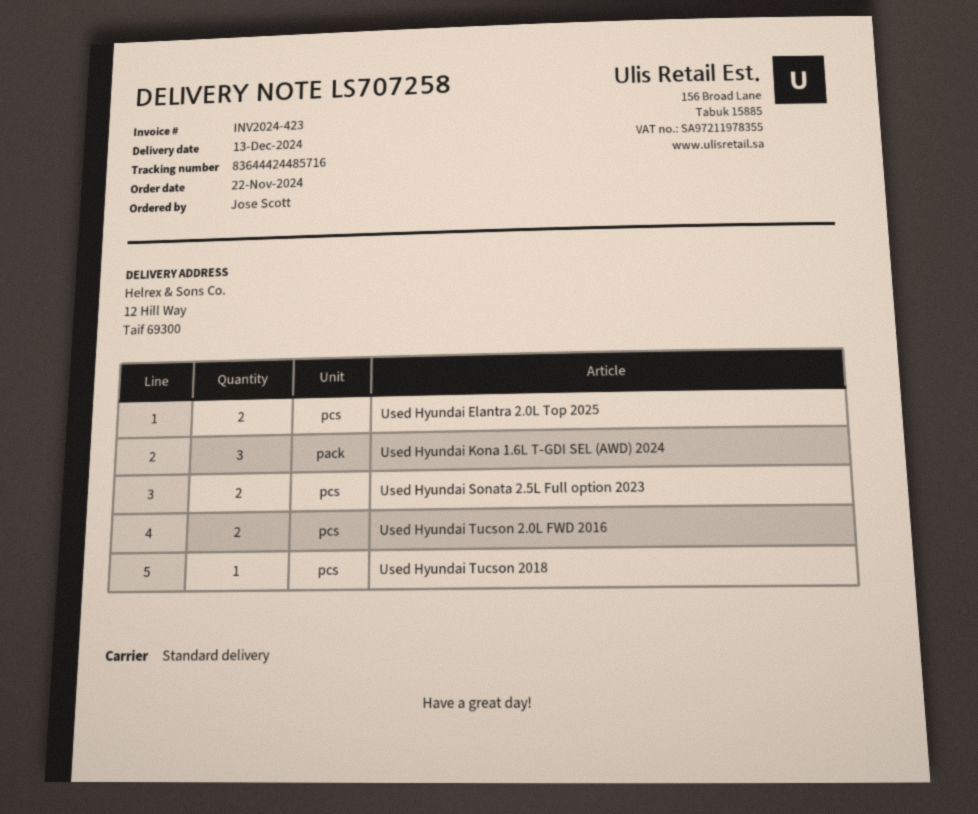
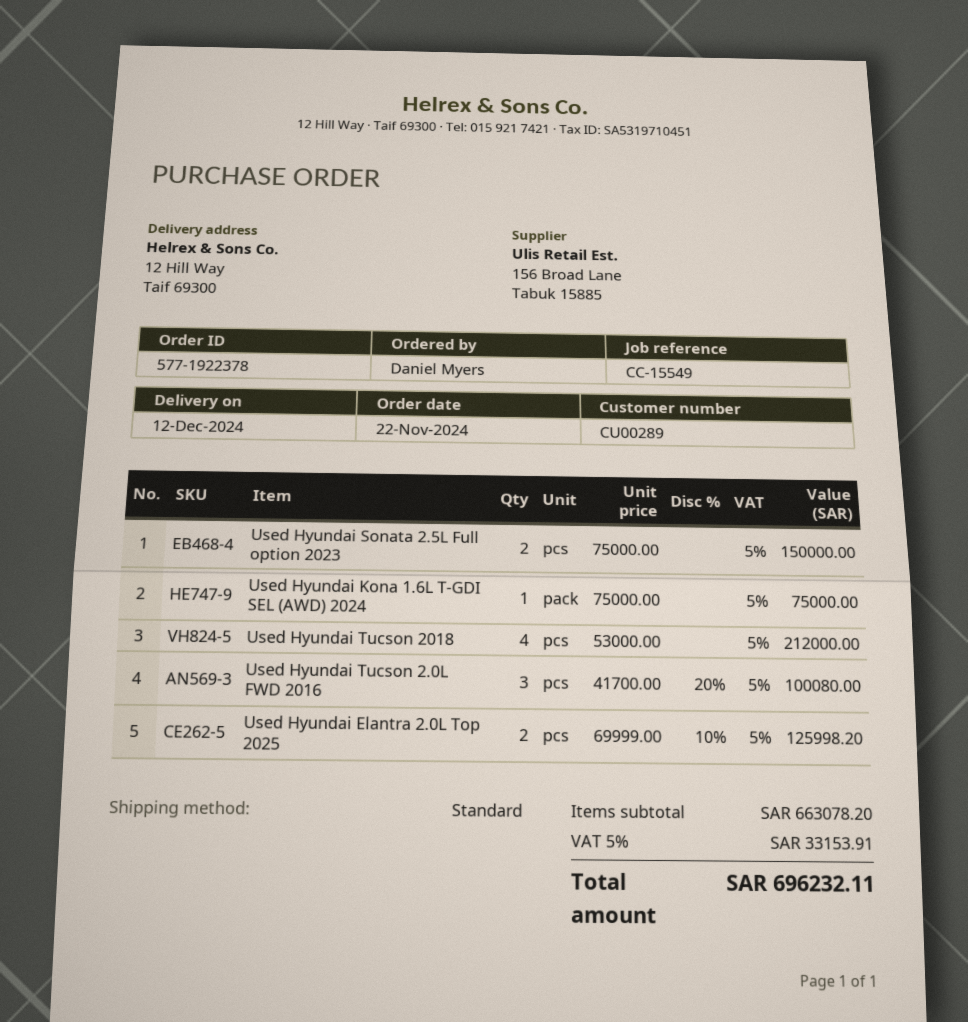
delivery date: 2024-12-13 -> 2024-12-12
ordered by: Jose Scott -> Daniel Myers
Used Hyundai Kona 1.6L T-GDI SEL (AWD) 2024: 3 -> 1
Used Hyundai Tucson 2.0L FWD 2016: 2 -> 3
Used Hyundai Tucson 2018: 1 -> 4

